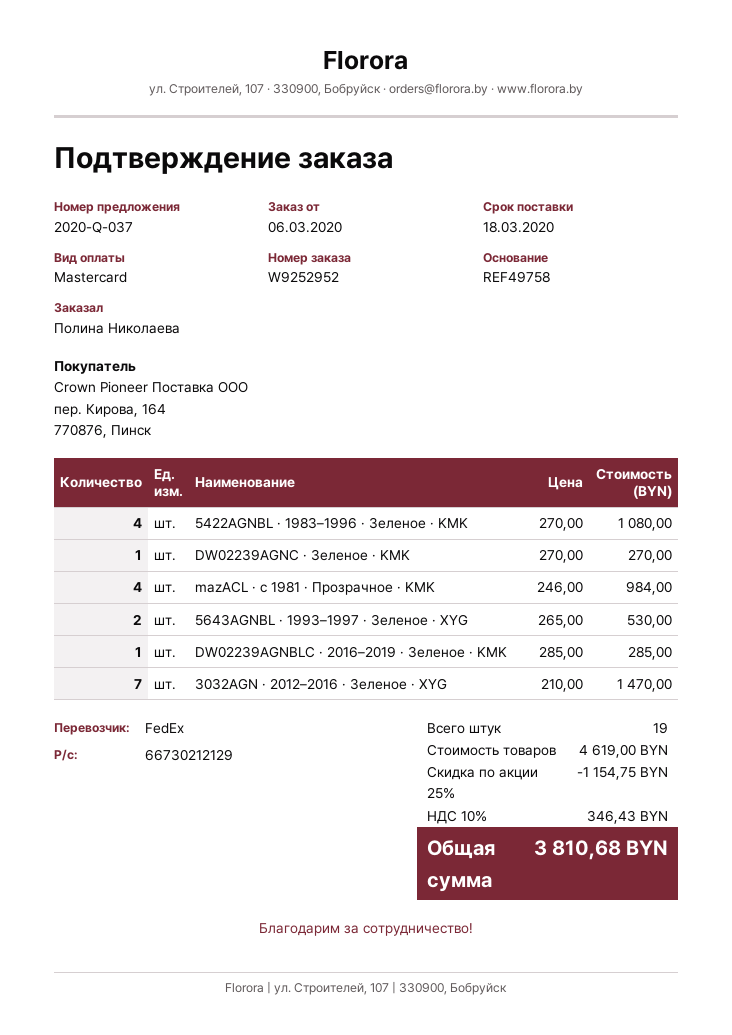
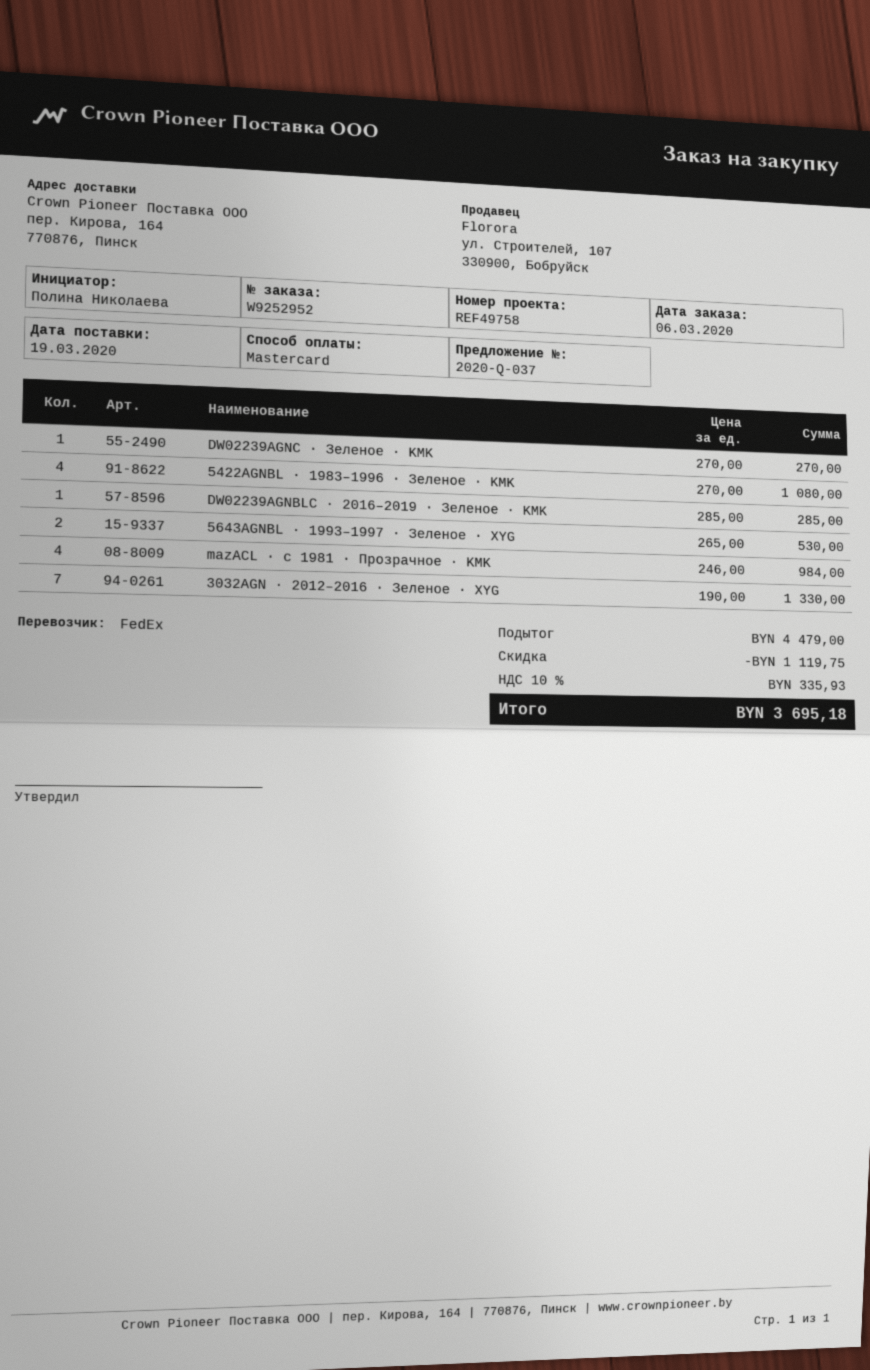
delivery date: 2020-03-18 -> 2020-03-19
3032AGN · 2012–2016 · Зеленое · XYG: 7 x 210.00 = 1470.00 -> 7 x 190.00 = 1330.00
subtotal: 4619.00 -> 4479.00
discount: 1154.75 -> 1119.75
tax: 10% = 346.43 -> 10% = 335.93
total: 3810.68 -> 3695.18

